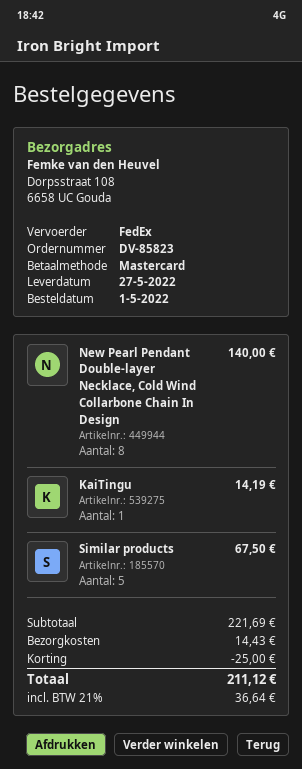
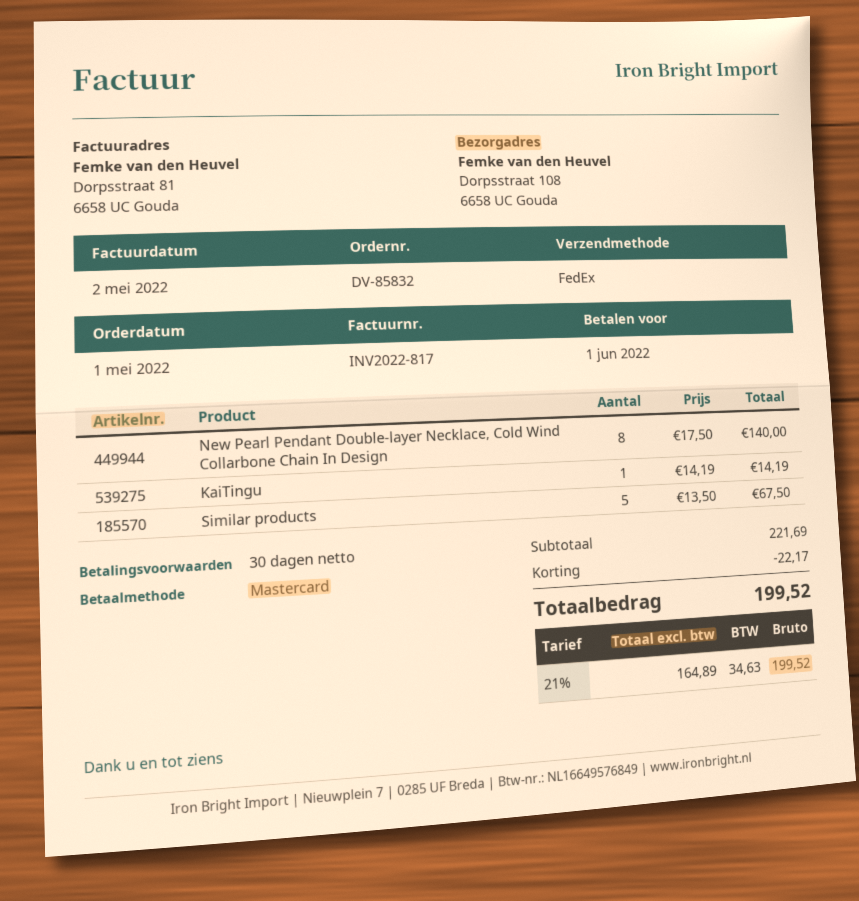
order number: DV-85823 -> DV-85832
discount: 25.00 -> 22.17
shipping: 14.43 -> none
tax: 21% = 36.64 -> 21% = 34.63
total: 211.12 -> 199.52

